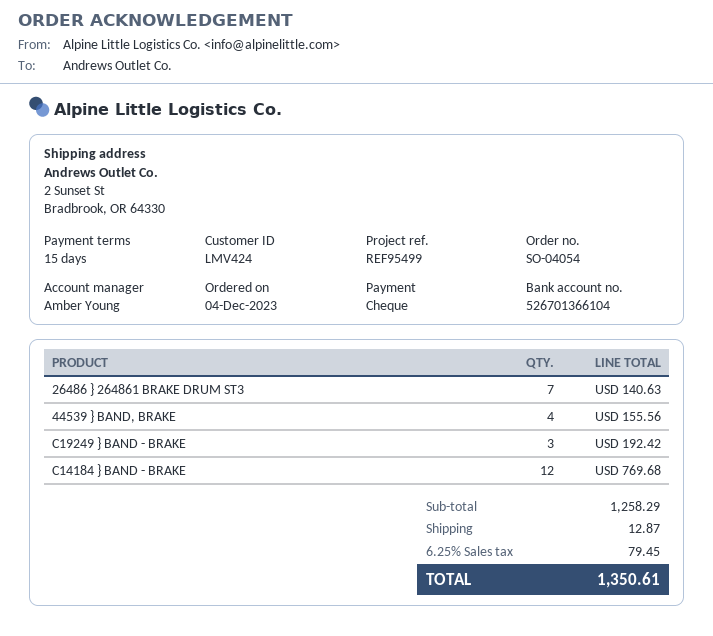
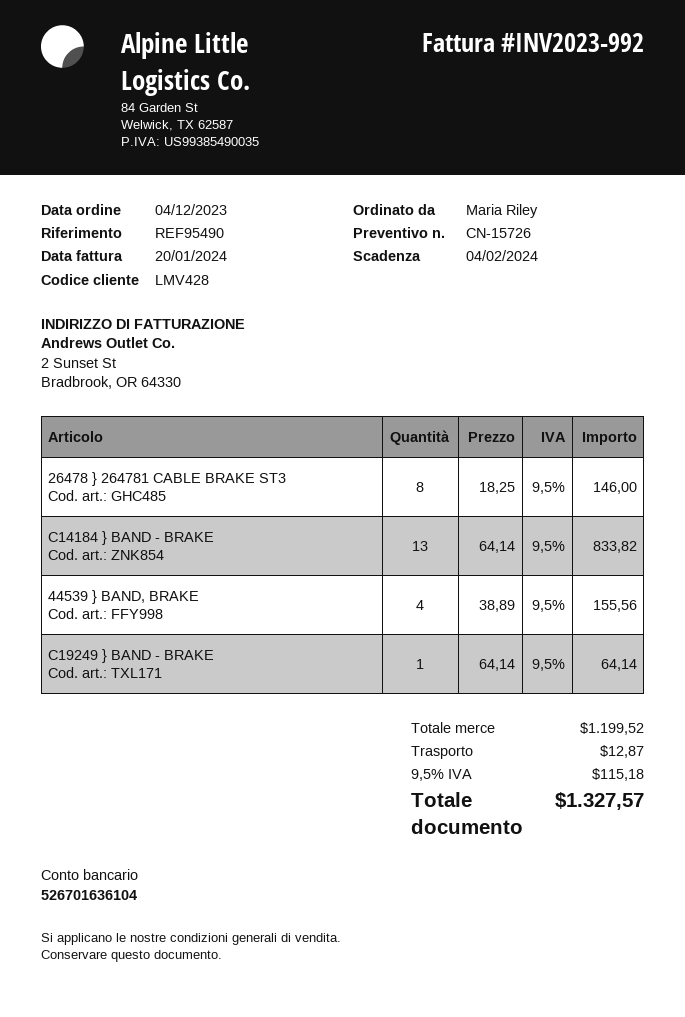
customer number: LMV424 -> LMV428
reference: REF95499 -> REF95490
bank account: 526701366104 -> 526701636104
26486 } 264861 BRAKE DRUM ST3: 7 for 140.63 -> none
C19249 } BAND - BRAKE: 3 for 192.42 -> 1 for 64.14
C14184 } BAND - BRAKE: 12 for 769.68 -> 13 for 833.82
26478 } 264781 CABLE BRAKE ST3: none -> 8 for 146.00
subtotal: 1258.29 -> 1199.52
tax: 6.25% = 79.45 -> 9.5% = 115.18
total: 1350.61 -> 1327.57

